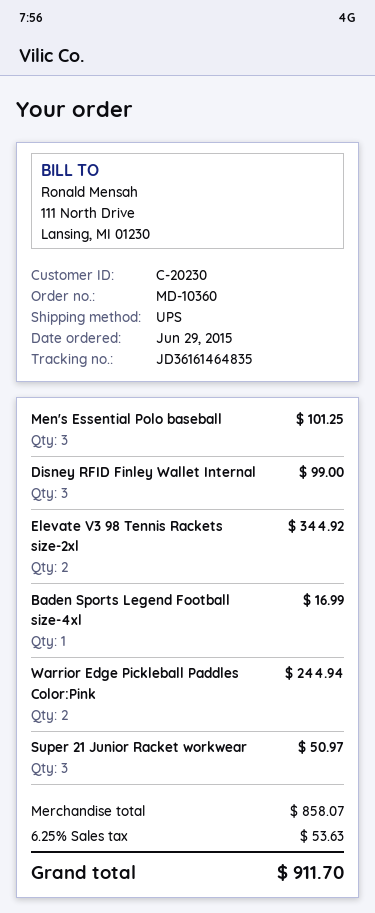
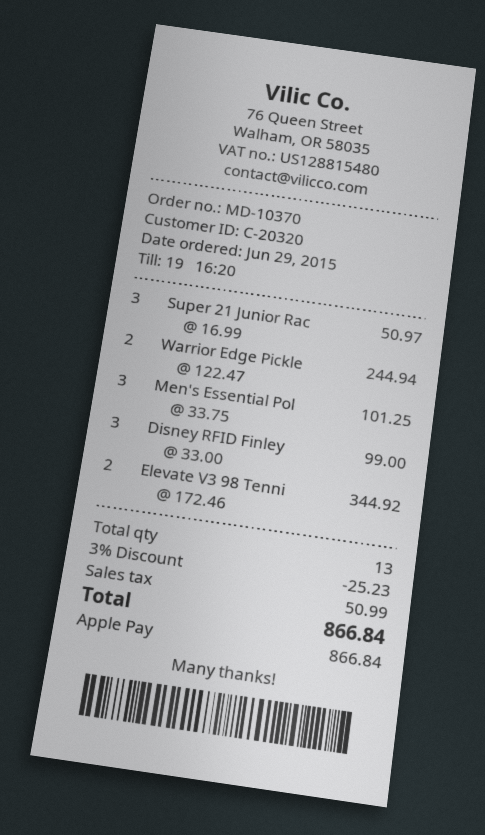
order number: MD-10360 -> MD-10370
customer number: C-20230 -> C-20320
Baden Sports Legend Football size-4xl: 1 for 16.99 -> none
discount: none -> 3% = 25.23
tax: 53.63 -> 50.99
total: 911.70 -> 866.84

